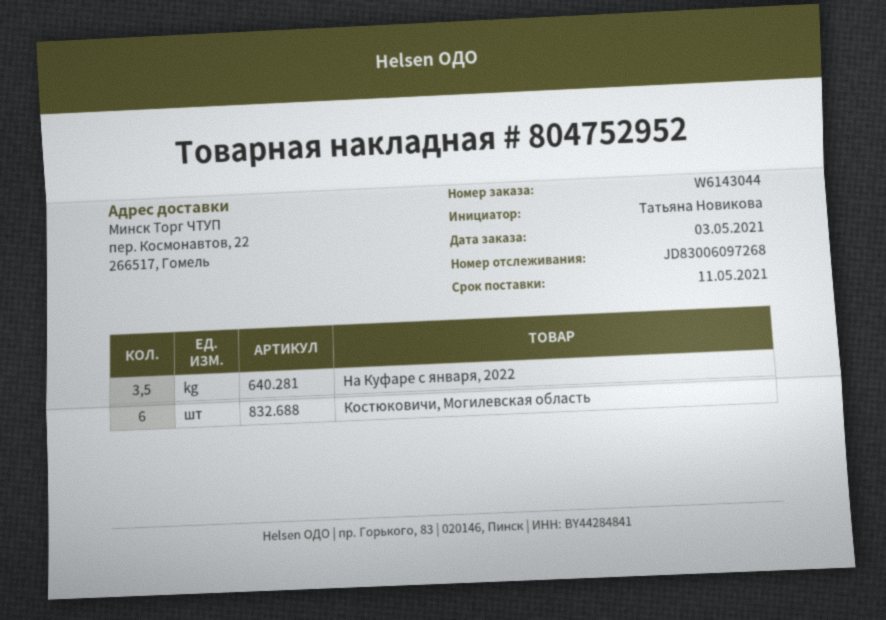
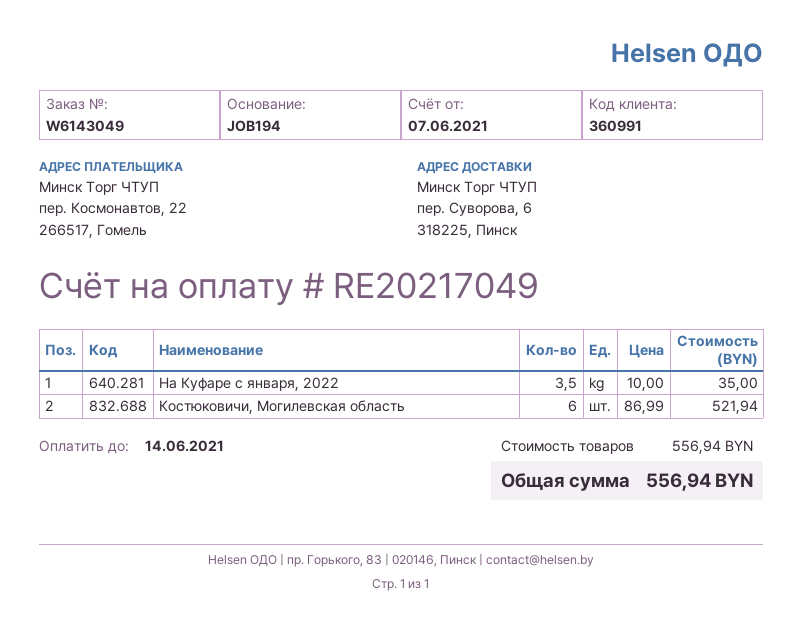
order number: W6143044 -> W6143049
ship to: пер. Космонавтов, 22, 266517, Гомель -> пер. Суворова, 6, 318225, Пинск

